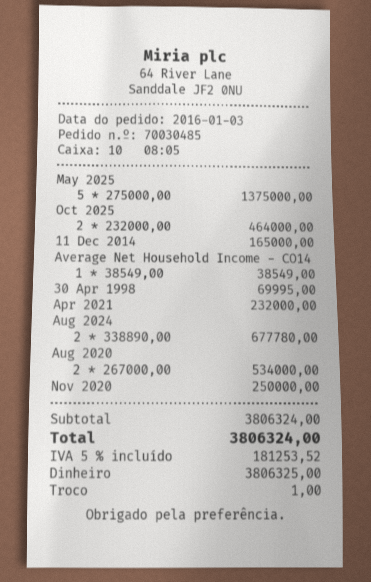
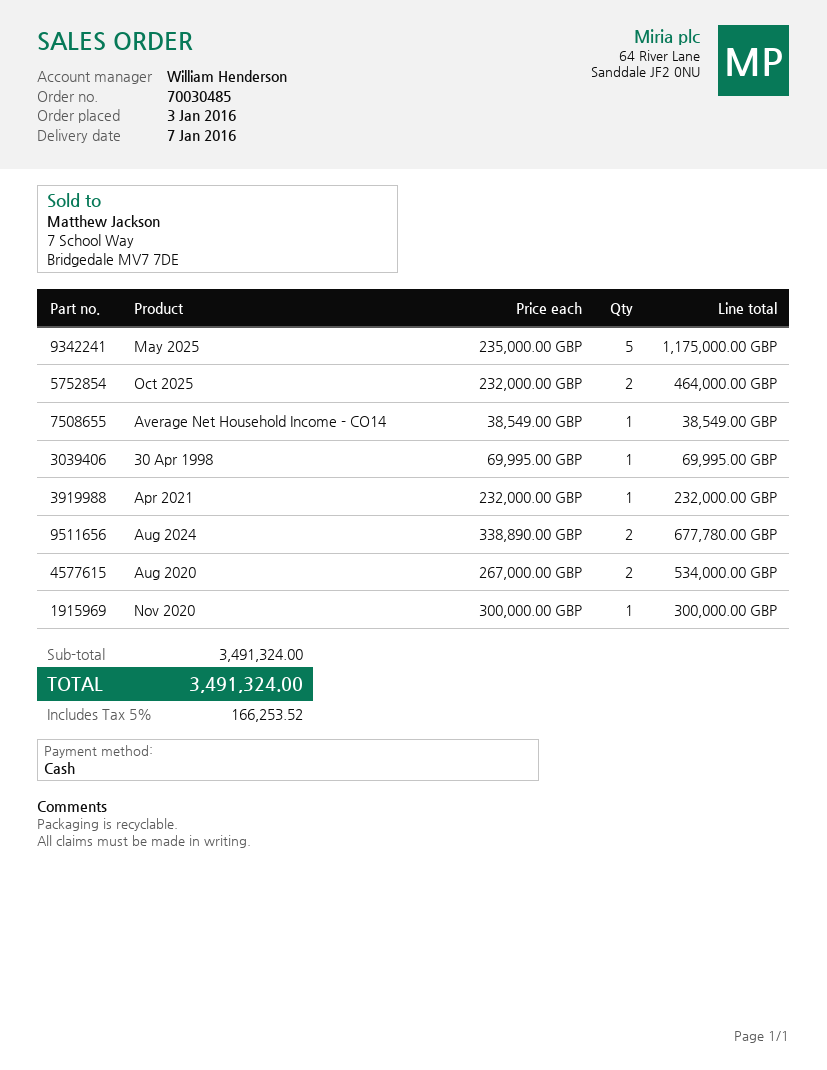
May 2025: 5 x 275000.00 = 1375000.00 -> 5 x 235000.00 = 1175000.00
11 Dec 2014: 1 x 165000.00 = 165000.00 -> none
Nov 2020: 1 x 250000.00 = 250000.00 -> 1 x 300000.00 = 300000.00
subtotal: 3806324.00 -> 3491324.00
tax: 5% = 181253.52 -> 5% = 166253.52
total: 3806324.00 -> 3491324.00

